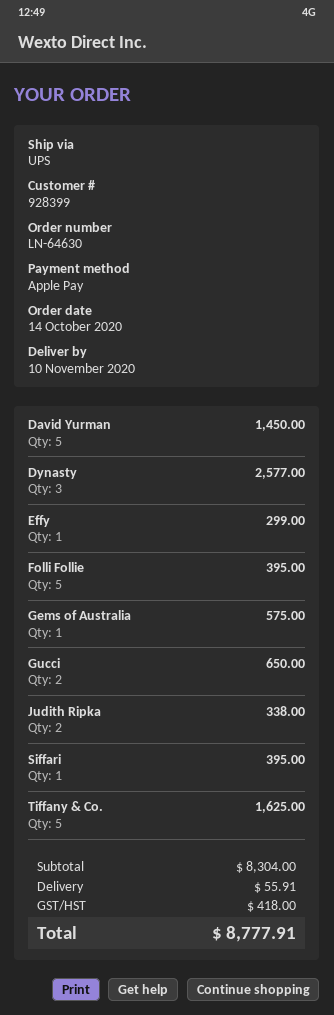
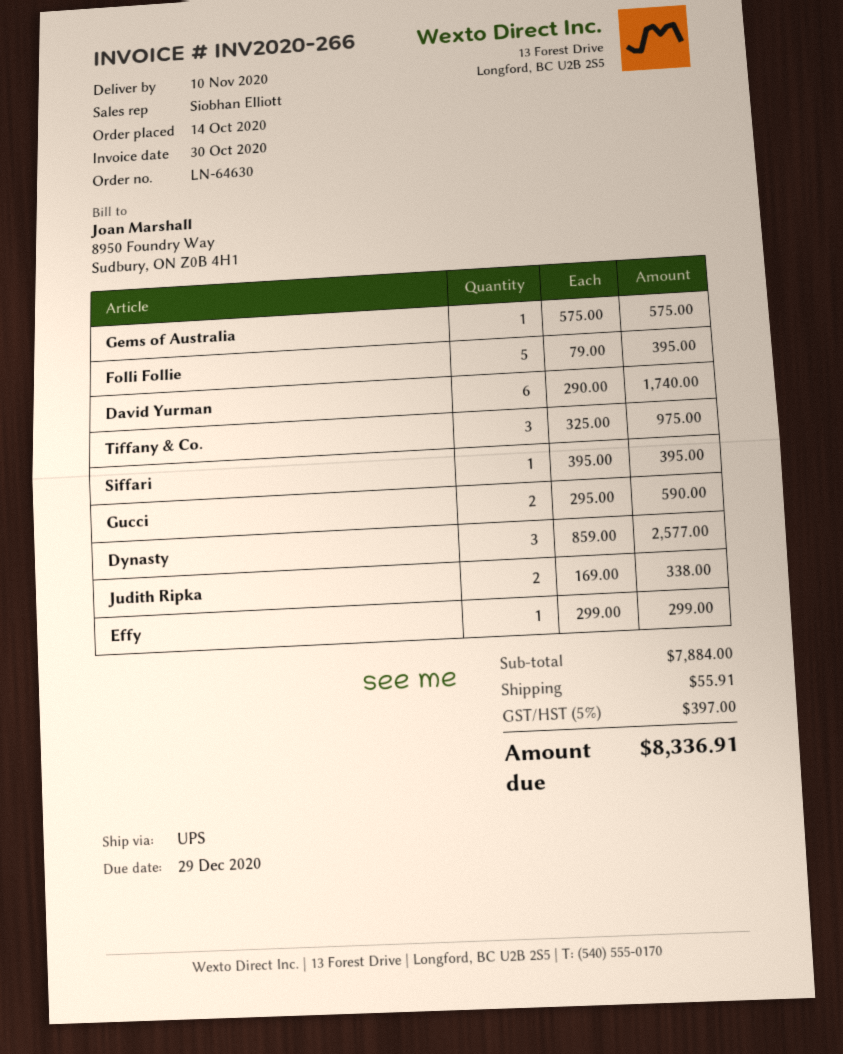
David Yurman: 5 for 1450.00 -> 6 for 1740.00
Gucci: 2 for 650.00 -> 2 for 590.00
Tiffany & Co.: 5 for 1625.00 -> 3 for 975.00
subtotal: 8304.00 -> 7884.00
tax: 418.00 -> 397.00
total: 8777.91 -> 8336.91

